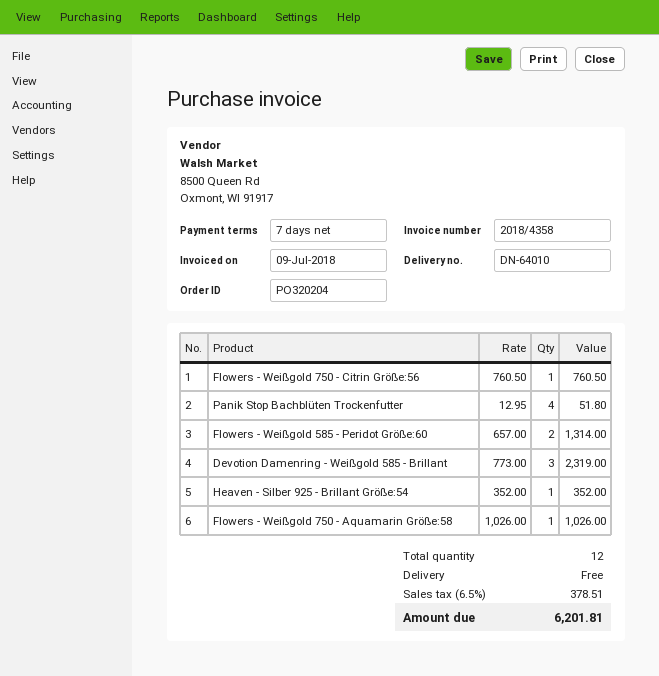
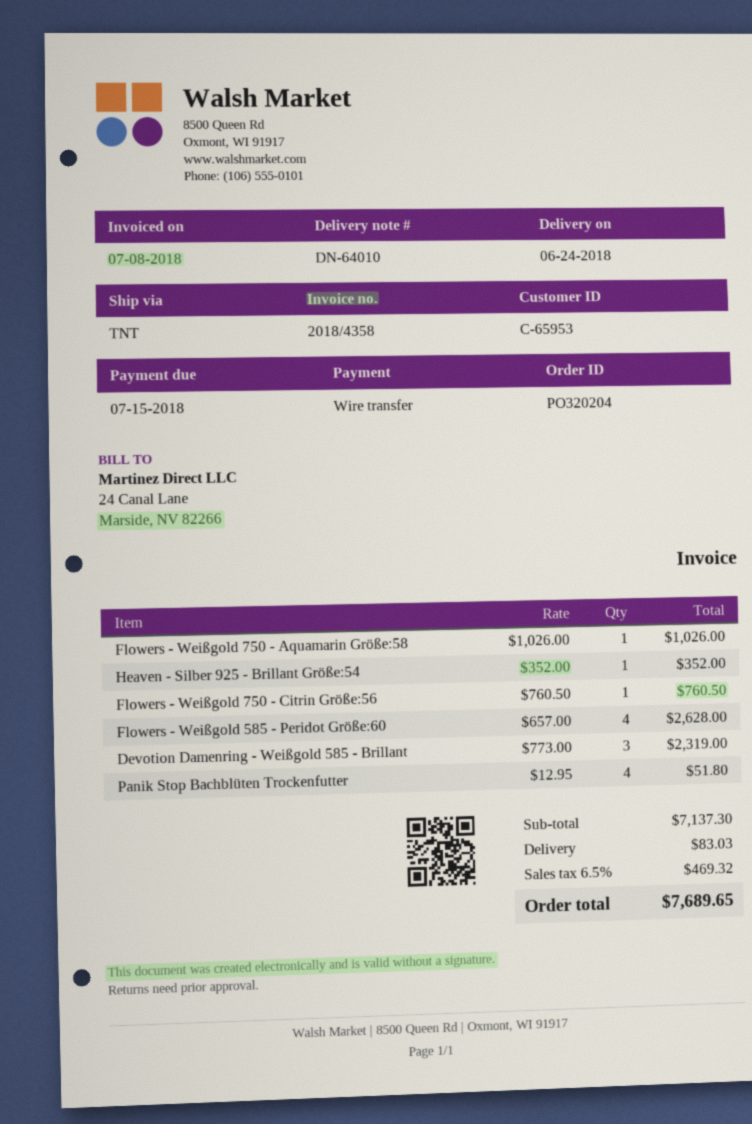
invoice date: 2018-07-09 -> 2018-07-08
Flowers - Weißgold 585 - Peridot Größe:60: 2 x 657.00 = 1314.00 -> 4 x 657.00 = 2628.00
shipping: 0.00 -> 83.03
tax: 6.5% = 378.51 -> 6.5% = 469.32
total: 6201.81 -> 7689.65

